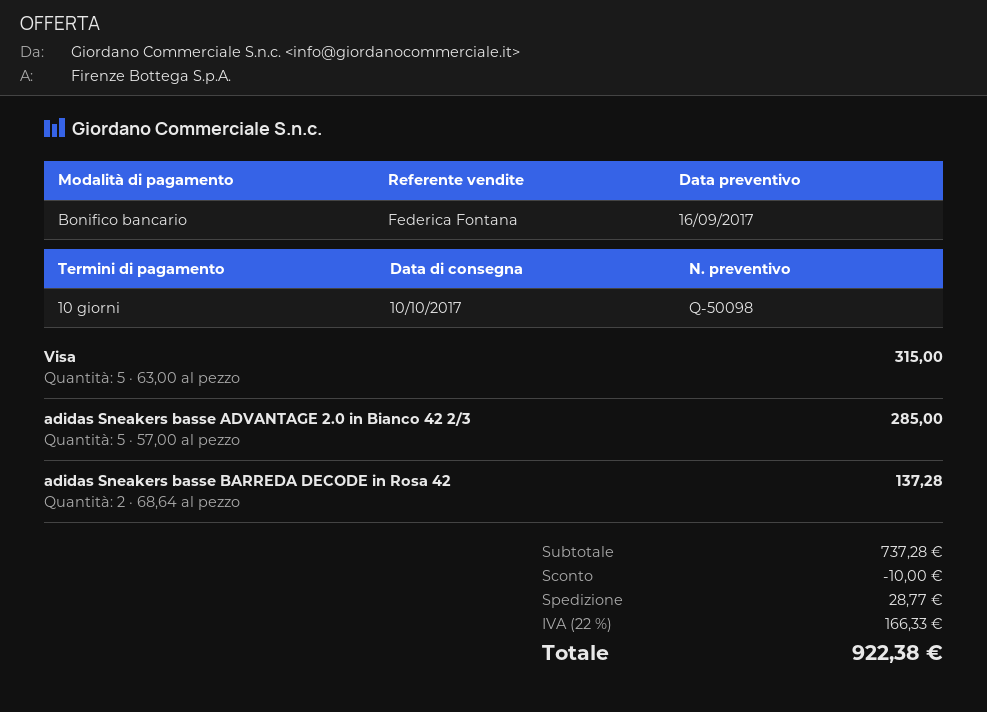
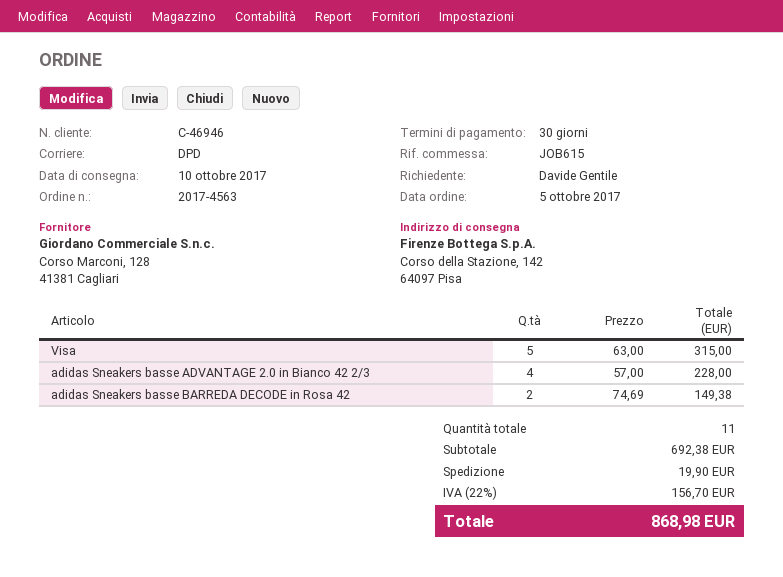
payment terms: 10 days -> 30 days
adidas Sneakers basse ADVANTAGE 2.0 in Bianco 42 2/3: 5 x 57.00 = 285.00 -> 4 x 57.00 = 228.00
adidas Sneakers basse BARREDA DECODE in Rosa 42: 2 x 68.64 = 137.28 -> 2 x 74.69 = 149.38
subtotal: 737.28 -> 692.38
discount: 10.00 -> none
shipping: 28.77 -> 19.90
tax: 22% = 166.33 -> 22% = 156.70
total: 922.38 -> 868.98

